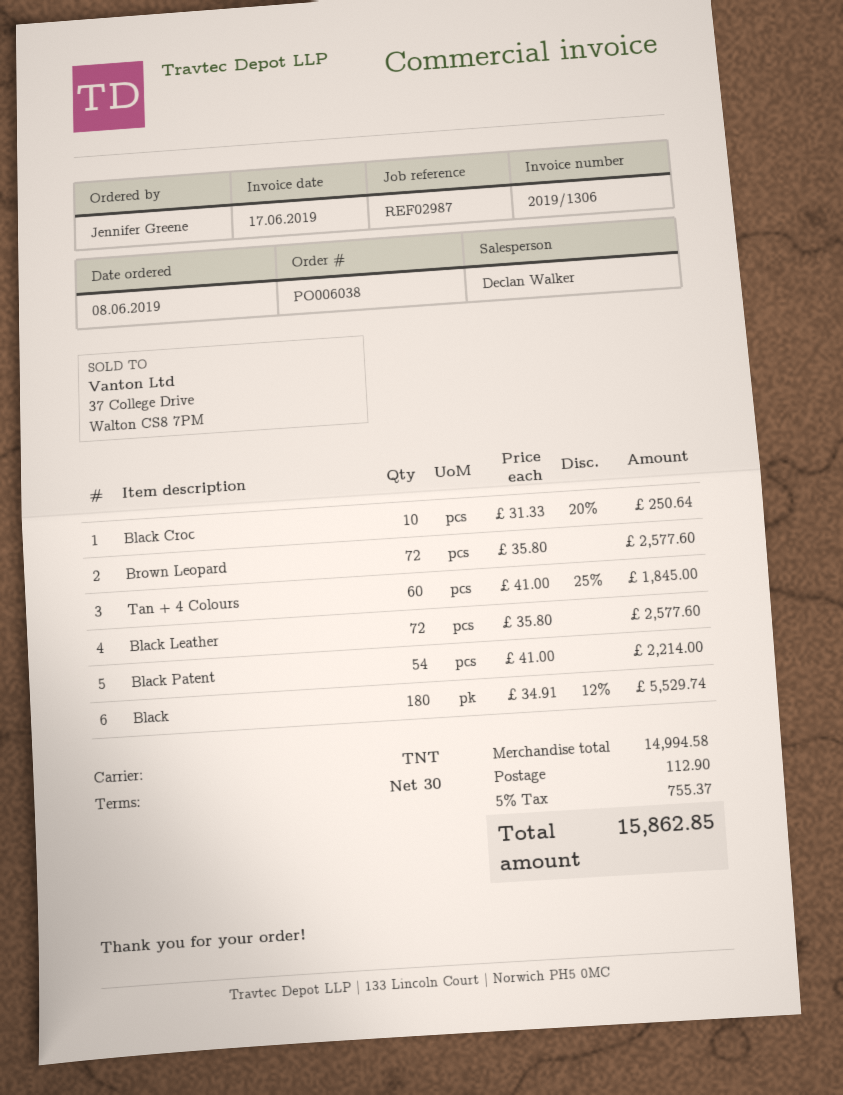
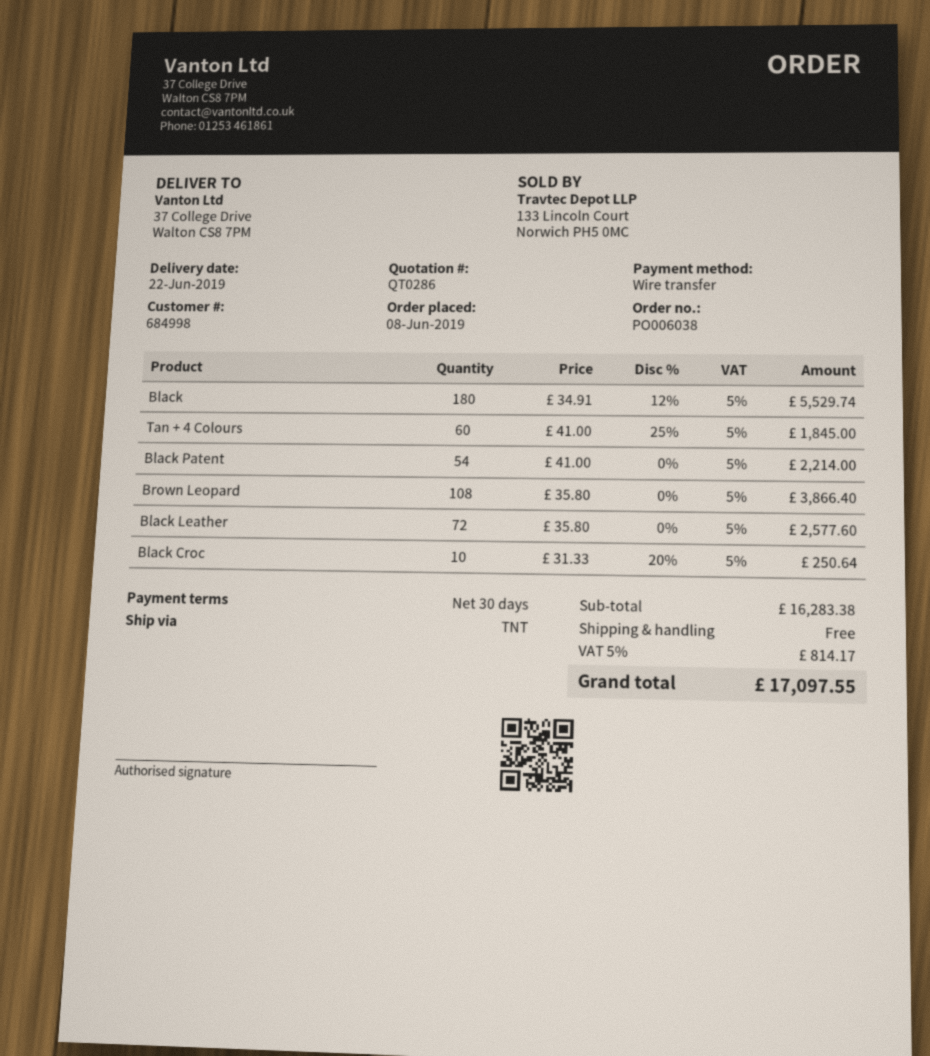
Brown Leopard: 72 x 35.80 = 2577.60 -> 108 x 35.80 = 3866.40
subtotal: 14994.58 -> 16283.38
shipping: 112.90 -> 0.00
tax: 5% = 755.37 -> 5% = 814.17
total: 15862.85 -> 17097.55

